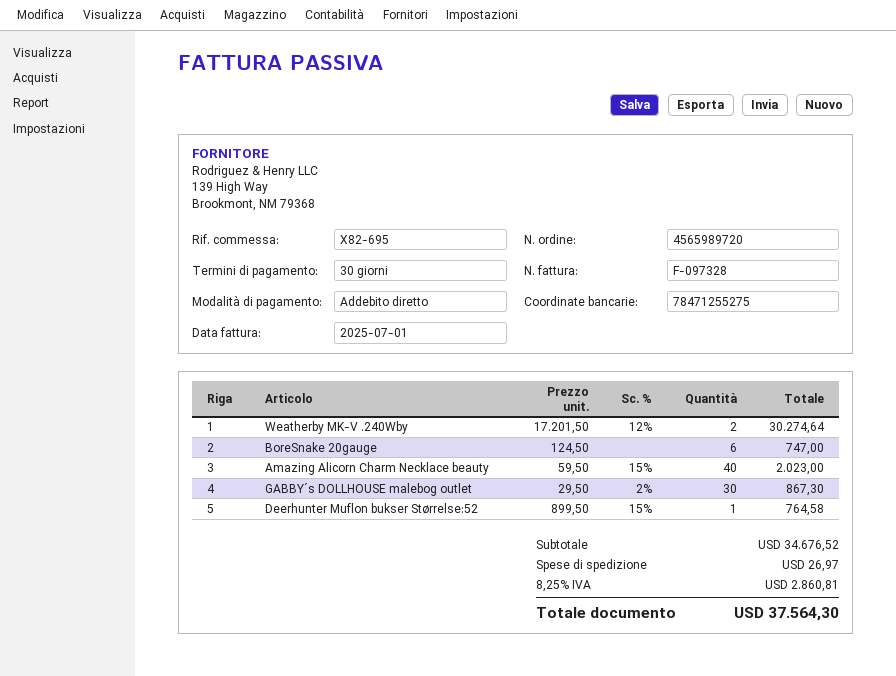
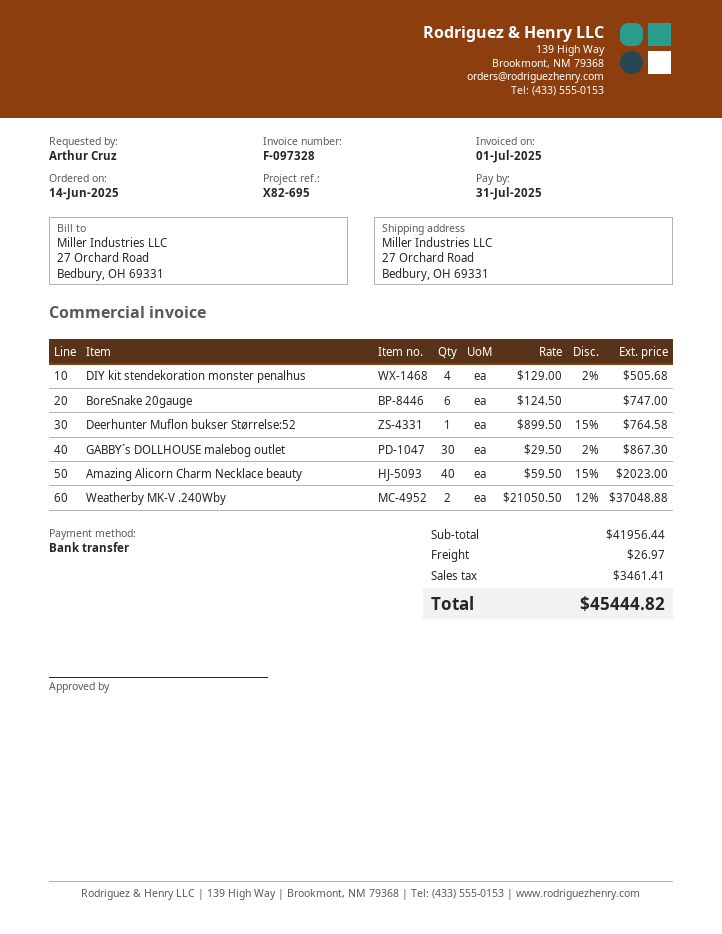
payment method: direct debit -> bank transfer
Weatherby MK-V .240Wby: 2 x 17201.50 - 12% = 30274.64 -> 2 x 21050.50 - 12% = 37048.88
DIY kit stendekoration monster penalhus: none -> 4 x 129.00 - 2% = 505.68
subtotal: 34676.52 -> 41956.44
tax: 2860.81 -> 3461.41
total: 37564.30 -> 45444.82

